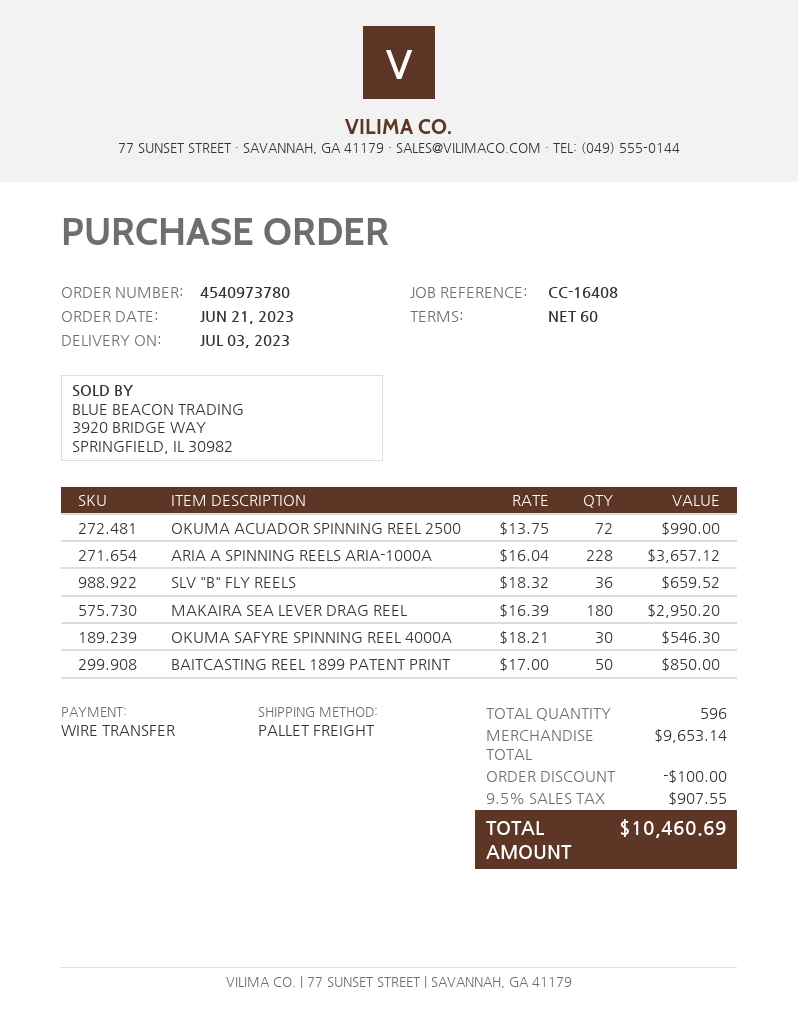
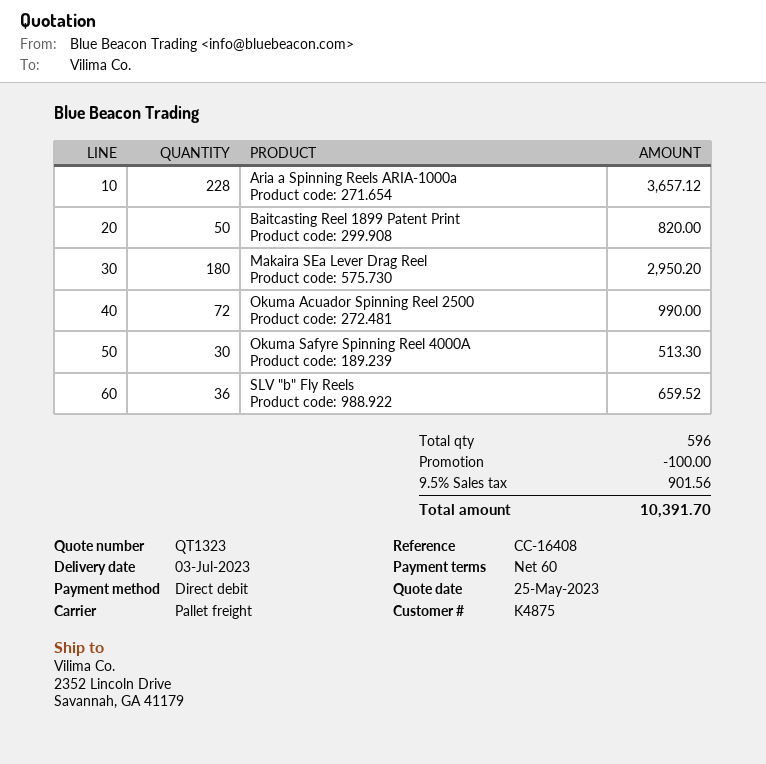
payment method: bank transfer -> direct debit
OKUMA SAFYRE SPINNING REEL 4000A: 30 for 546.30 -> 30 for 513.30
BAITCASTING REEL 1899 PATENT PRINT: 50 for 850.00 -> 50 for 820.00
tax: 9.5% = 907.55 -> 9.5% = 901.56
total: 10460.69 -> 10391.70

